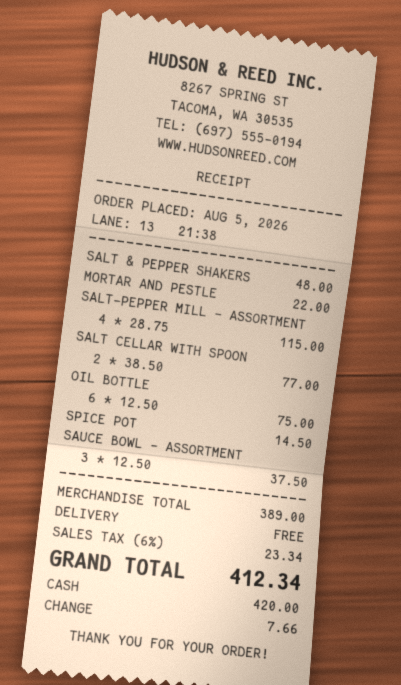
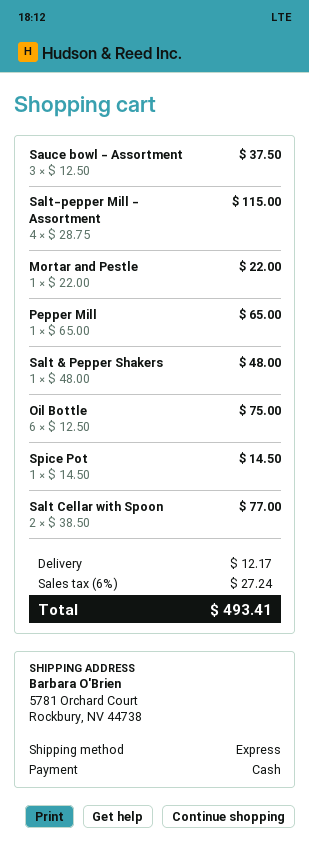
Pepper Mill: none -> 1 x 65.00 = 65.00
shipping: 0.00 -> 12.17
tax: 6% = 23.34 -> 6% = 27.24
total: 412.34 -> 493.41

